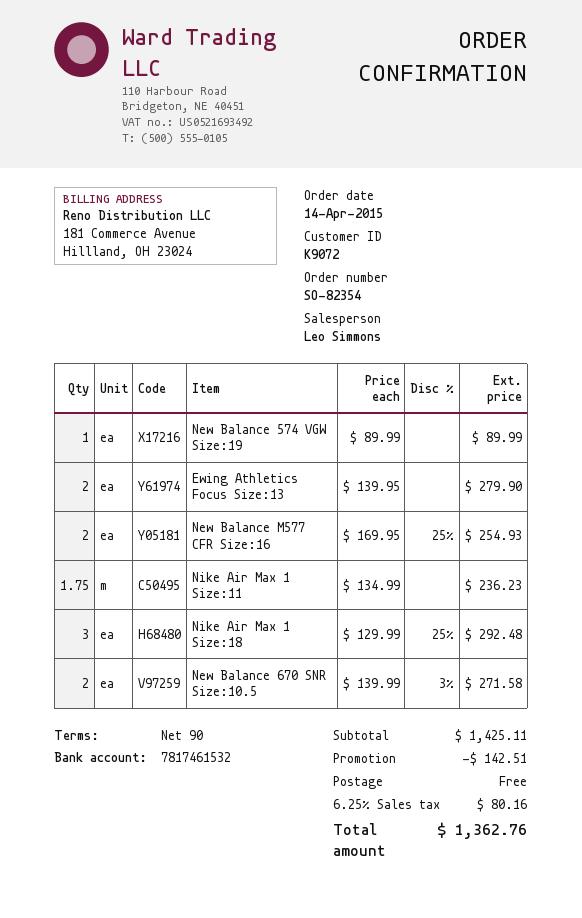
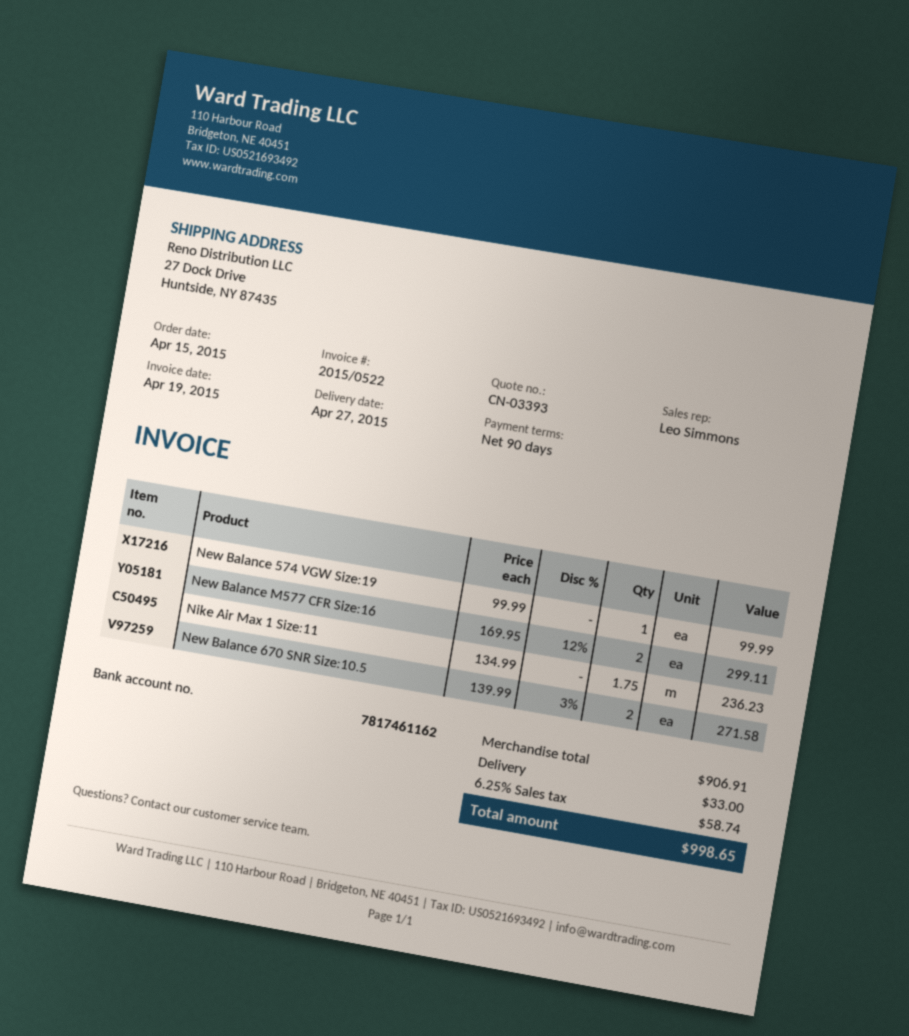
order date: 2015-04-14 -> 2015-04-15
bank account: 7817461532 -> 7817461162
New Balance 574 VGW Size:19: 1 x 89.99 = 89.99 -> 1 x 99.99 = 99.99
Ewing Athletics Focus Size:13: 2 x 139.95 = 279.90 -> none
New Balance M577 CFR Size:16: 2 x 169.95 - 25% = 254.93 -> 2 x 169.95 - 12% = 299.11
Nike Air Max 1 Size:18: 3 x 129.99 - 25% = 292.48 -> none
subtotal: 1425.11 -> 906.91
discount: 142.51 -> none
shipping: 0.00 -> 33.00
tax: 6.25% = 80.16 -> 6.25% = 58.74
total: 1362.76 -> 998.65

